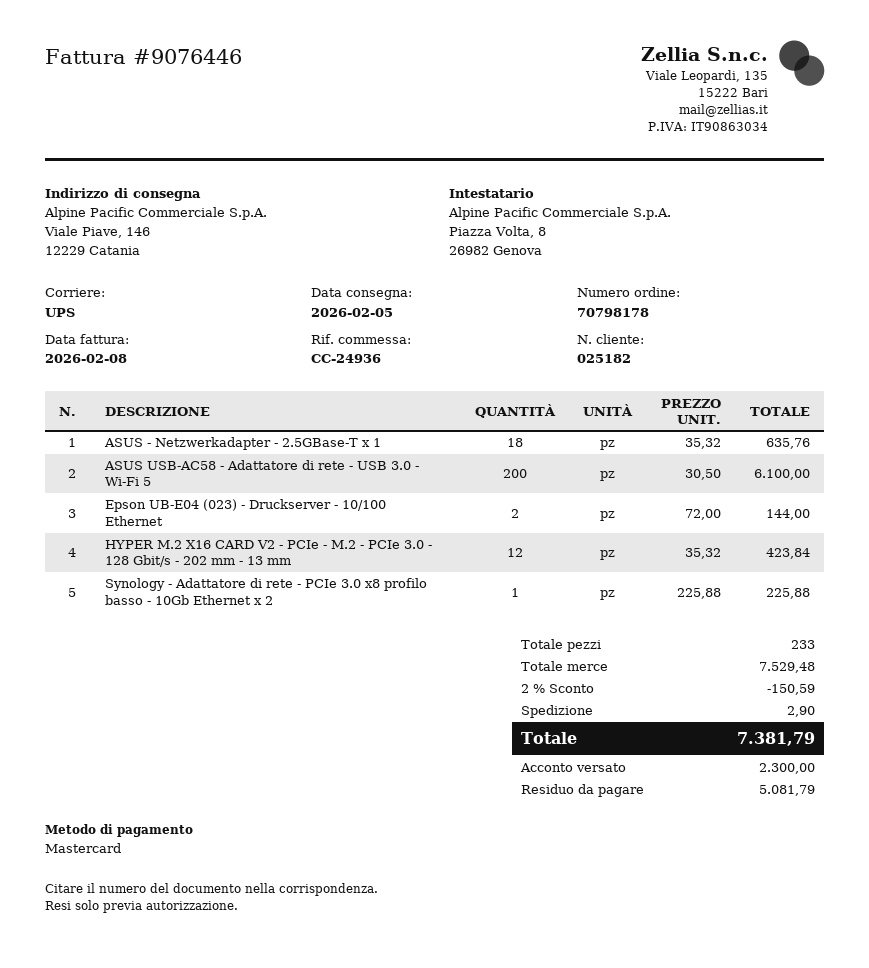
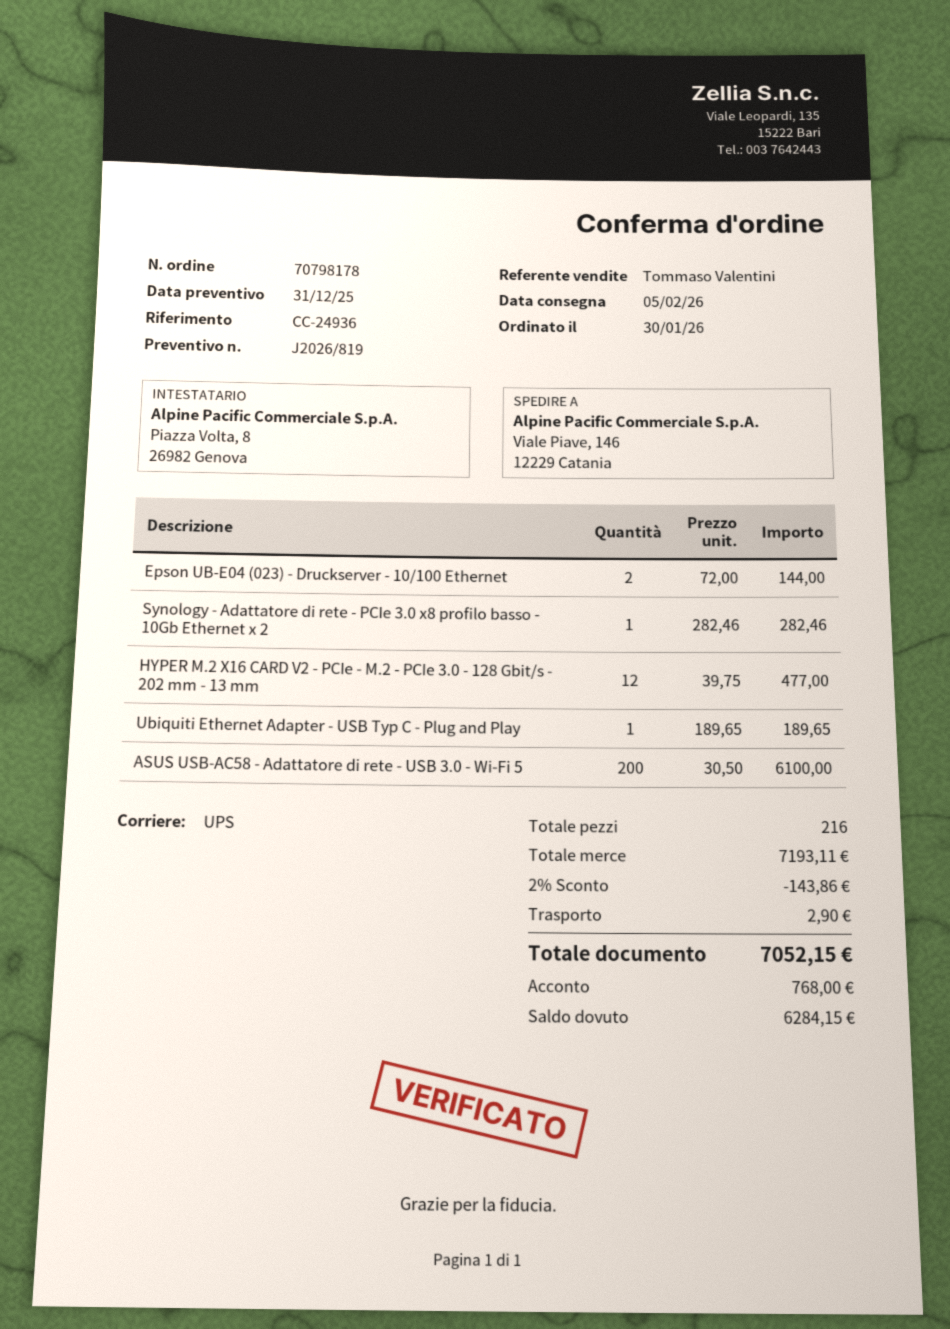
ASUS - Netzwerkadapter - 2.5GBase-T x 1: 18 x 35.32 = 635.76 -> none
HYPER M.2 X16 CARD V2 - PCIe - M.2 - PCIe 3.0 - 128 Gbit/s - 202 mm - 13 mm: 12 x 35.32 = 423.84 -> 12 x 39.75 = 477.00
Synology - Adattatore di rete - PCIe 3.0 x8 profilo basso - 10Gb Ethernet x 2: 1 x 225.88 = 225.88 -> 1 x 282.46 = 282.46
Ubiquiti Ethernet Adapter - USB Typ C - Plug and Play: none -> 1 x 189.65 = 189.65
total quantity: 233 -> 216
subtotal: 7529.48 -> 7193.11
discount: 2% = 150.59 -> 2% = 143.86
total: 7381.79 -> 7052.15
deposit: 2300.00 -> 768.00
balance: 5081.79 -> 6284.15

